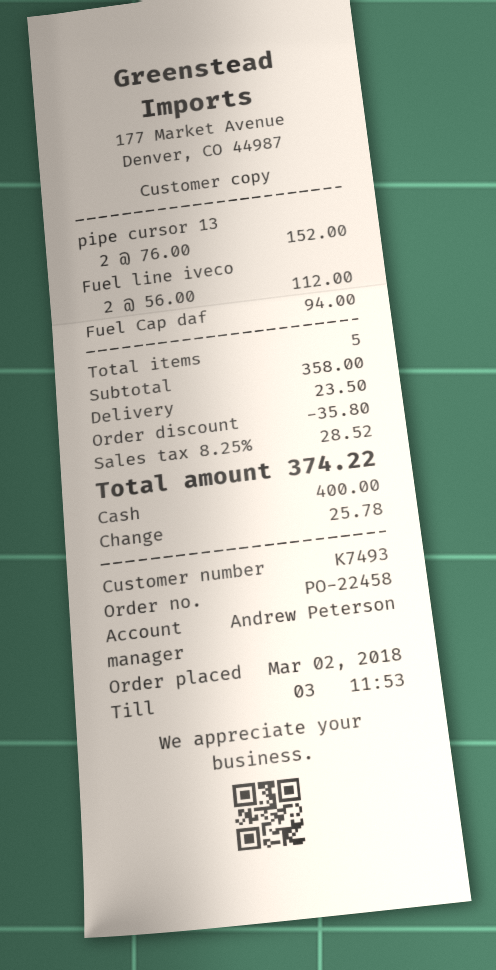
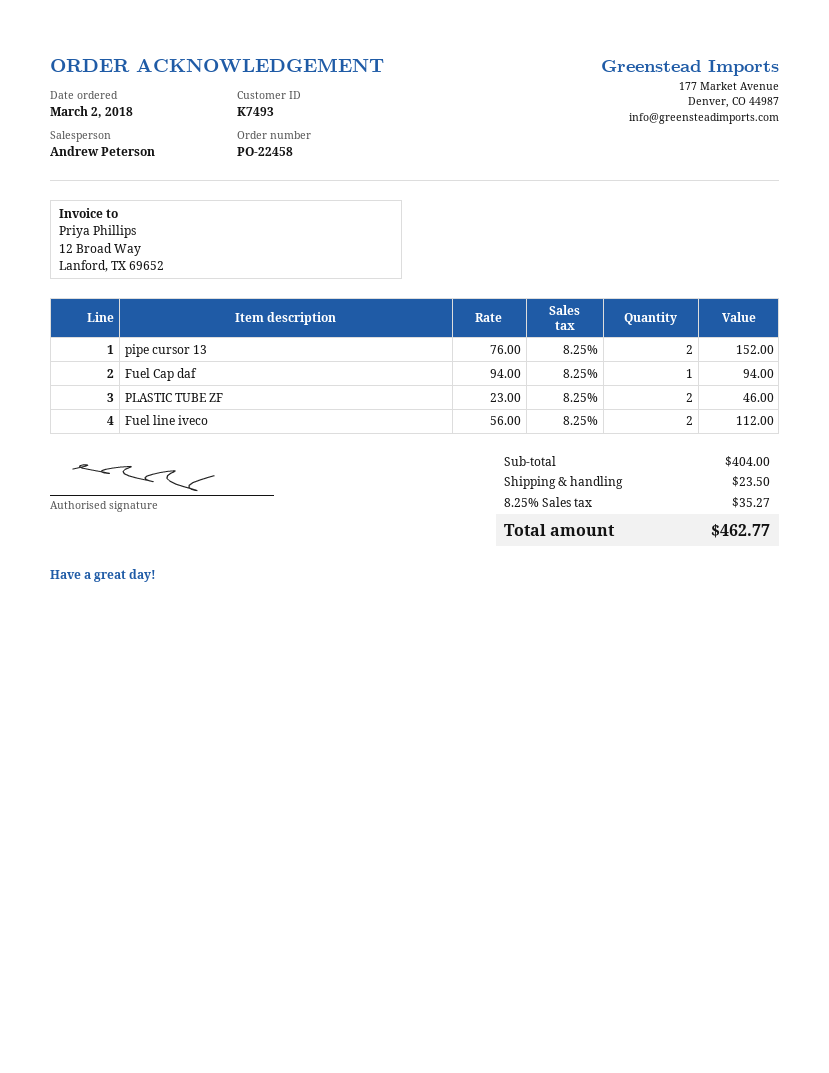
PLASTIC TUBE ZF: none -> 2 x 23.00 = 46.00
subtotal: 358.00 -> 404.00
discount: 35.80 -> none
tax: 8.25% = 28.52 -> 8.25% = 35.27
total: 374.22 -> 462.77

